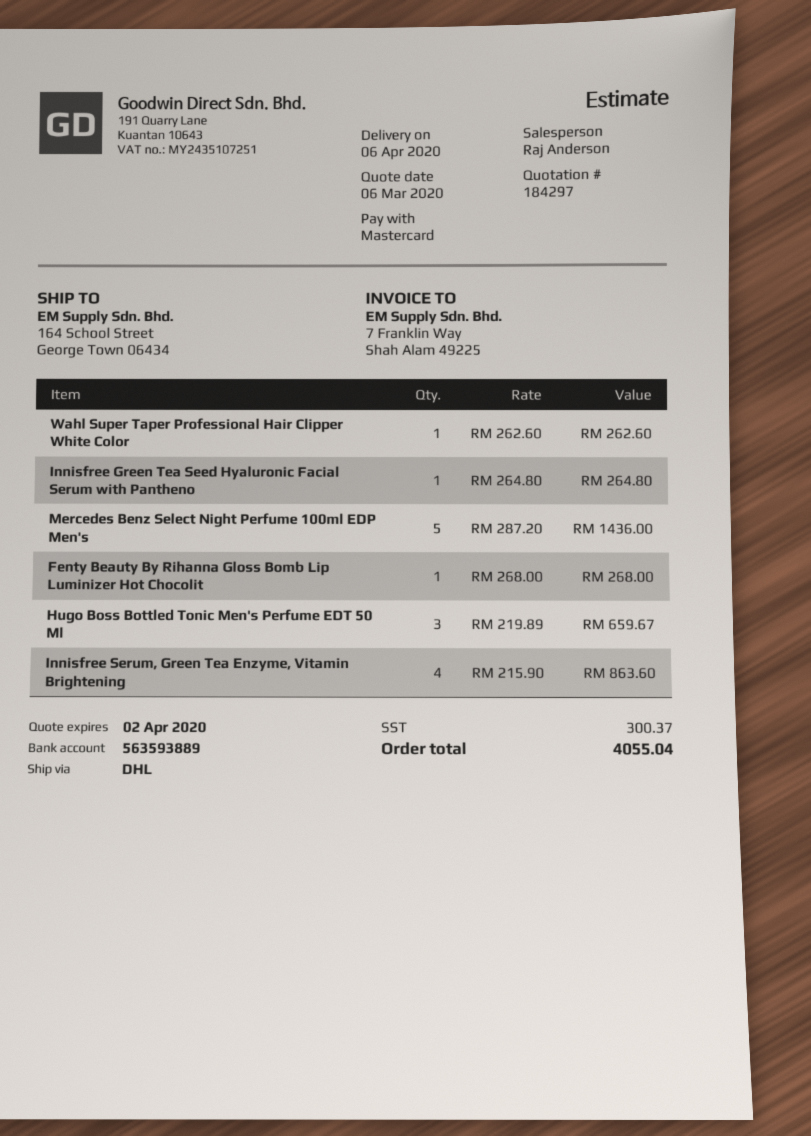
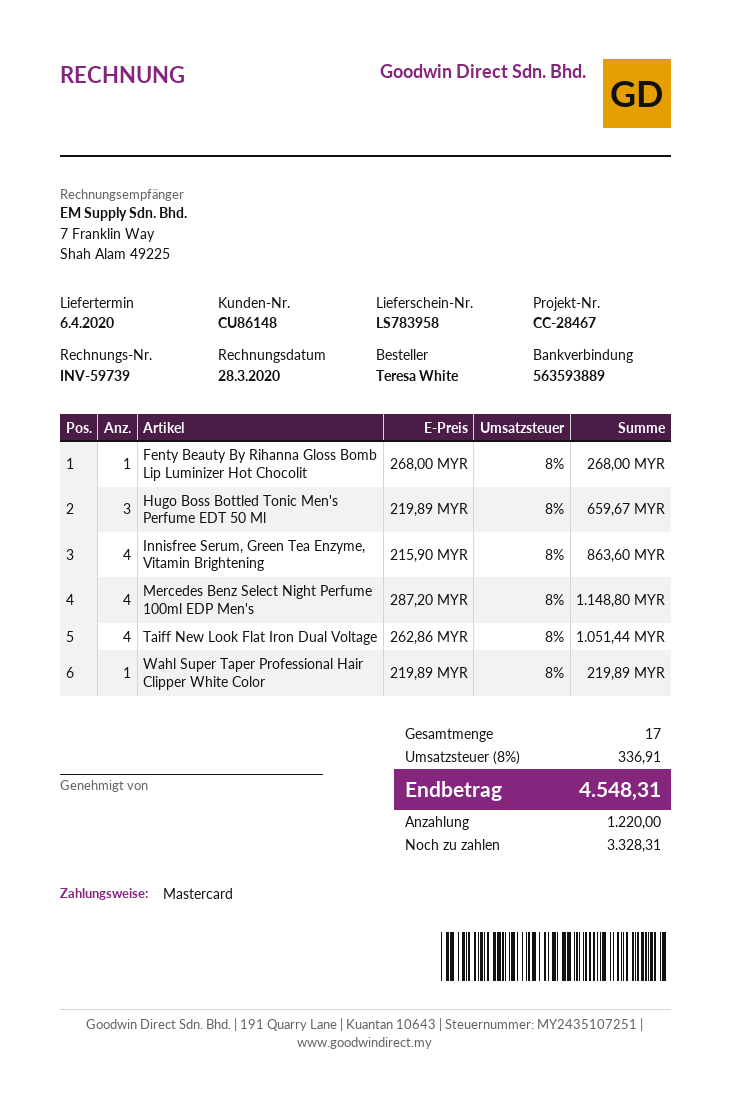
Wahl Super Taper Professional Hair Clipper White Color: 1 x 262.60 = 262.60 -> 1 x 219.89 = 219.89
Innisfree Green Tea Seed Hyaluronic Facial Serum with Pantheno: 1 x 264.80 = 264.80 -> none
Mercedes Benz Select Night Perfume 100ml EDP Men's: 5 x 287.20 = 1436.00 -> 4 x 287.20 = 1148.80
Taiff New Look Flat Iron Dual Voltage: none -> 4 x 262.86 = 1051.44
tax: 300.37 -> 336.91
total: 4055.04 -> 4548.31

